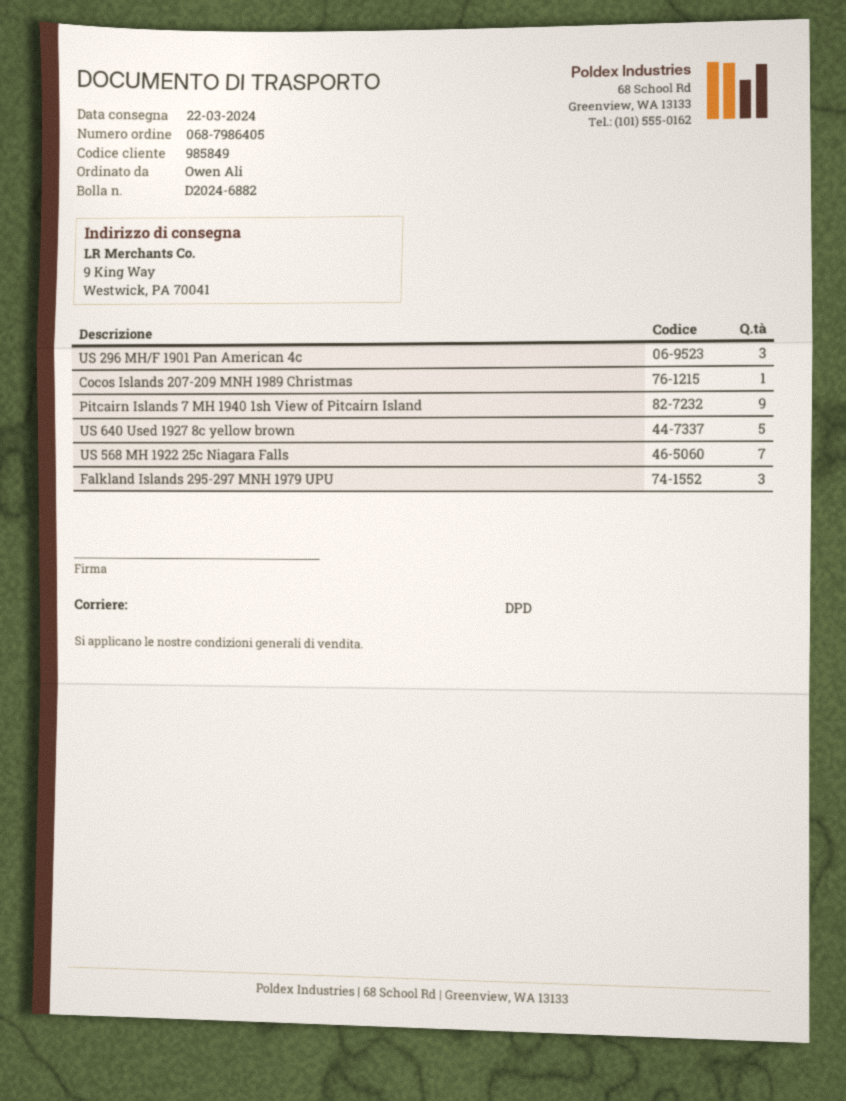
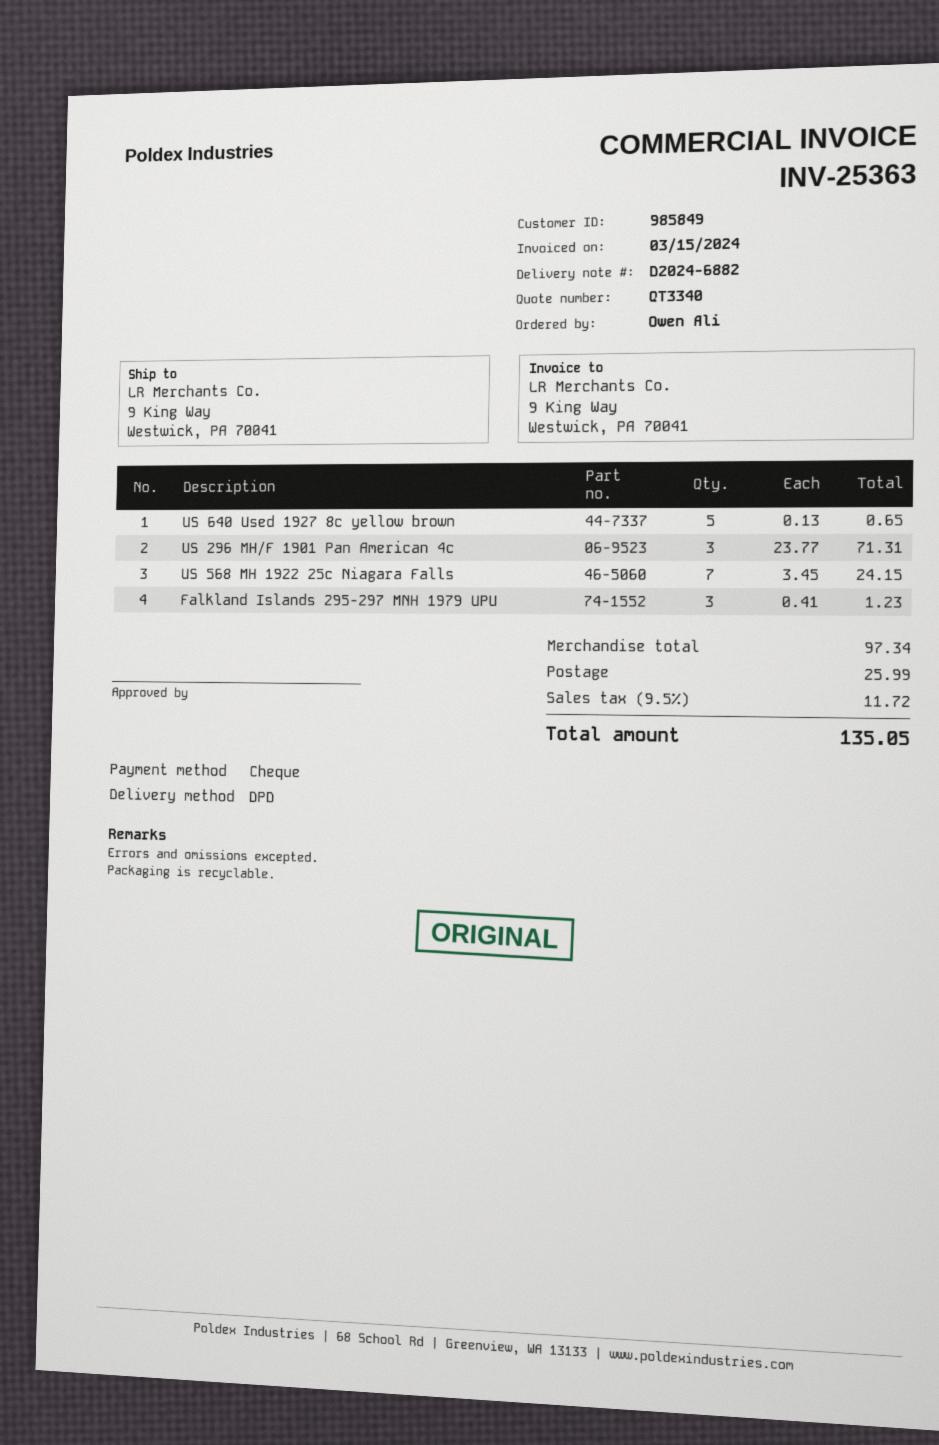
Cocos Islands 207-209 MNH 1989 Christmas: 1 -> none
Pitcairn Islands 7 MH 1940 1sh View of Pitcairn Island: 9 -> none

